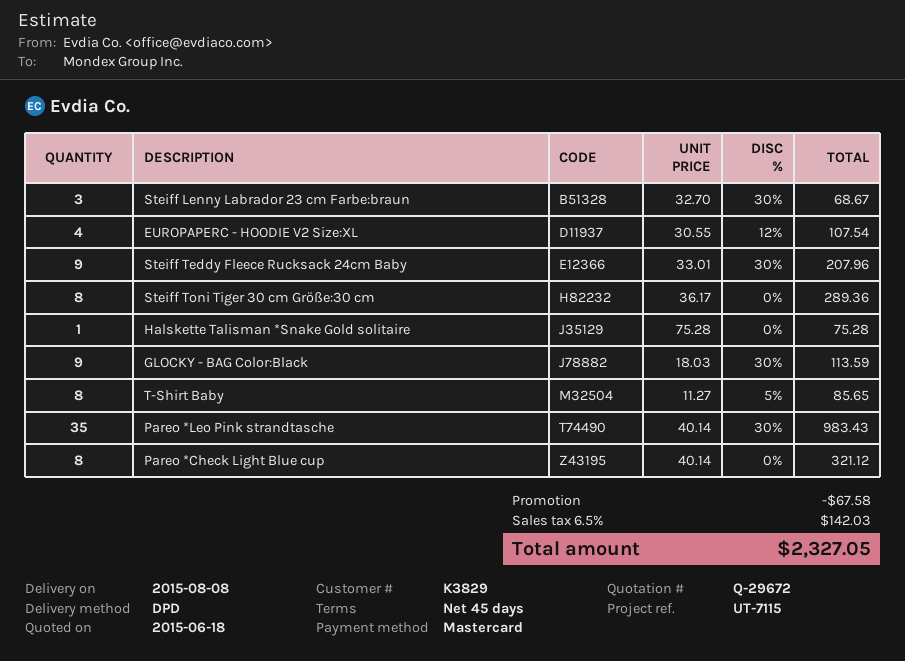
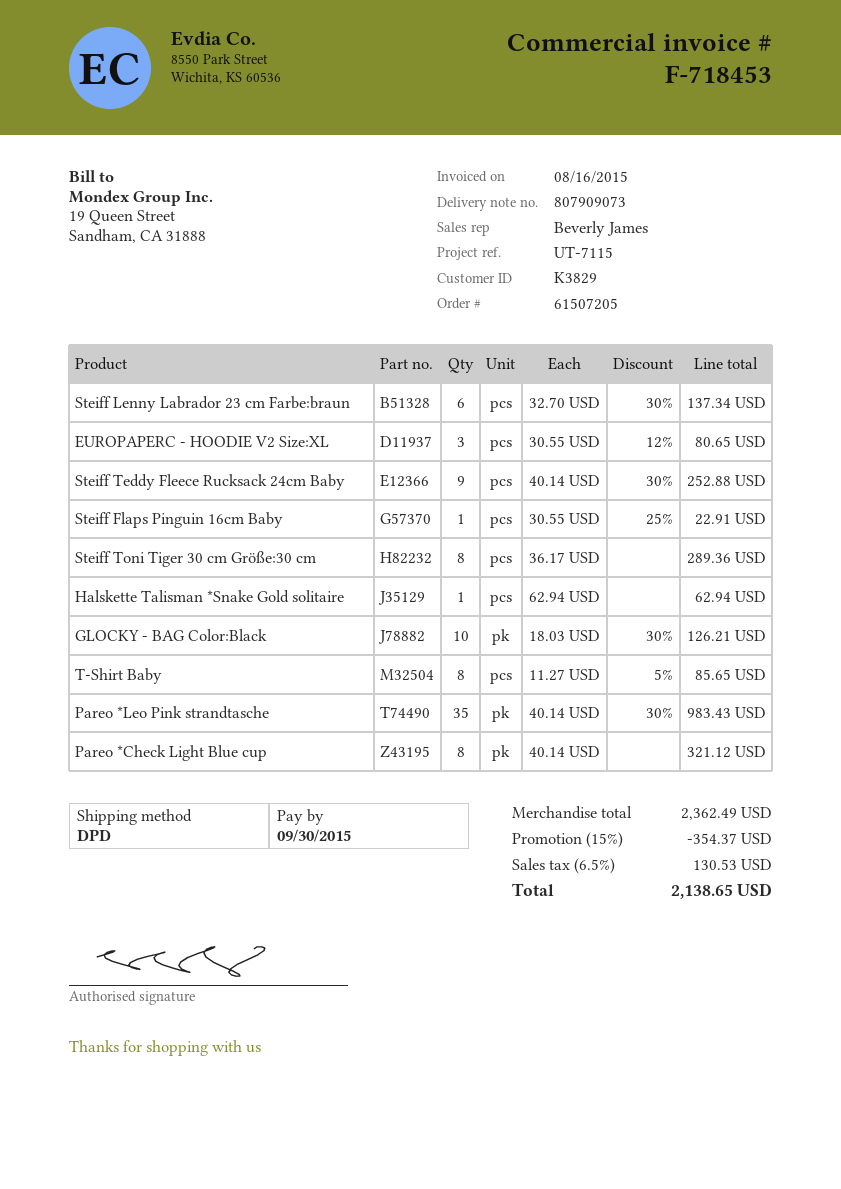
Steiff Lenny Labrador 23 cm Farbe:braun: 3 x 32.70 - 30% = 68.67 -> 6 x 32.70 - 30% = 137.34
EUROPAPERC - HOODIE V2 Size:XL: 4 x 30.55 - 12% = 107.54 -> 3 x 30.55 - 12% = 80.65
Steiff Teddy Fleece Rucksack 24cm Baby: 9 x 33.01 - 30% = 207.96 -> 9 x 40.14 - 30% = 252.88
Halskette Talisman *Snake Gold solitaire: 1 x 75.28 = 75.28 -> 1 x 62.94 = 62.94
GLOCKY - BAG Color:Black: 9 x 18.03 - 30% = 113.59 -> 10 x 18.03 - 30% = 126.21
Steiff Flaps Pinguin 16cm Baby: none -> 1 x 30.55 - 25% = 22.91
discount: 67.58 -> 354.37
tax: 6.5% = 142.03 -> 6.5% = 130.53
total: 2327.05 -> 2138.65

